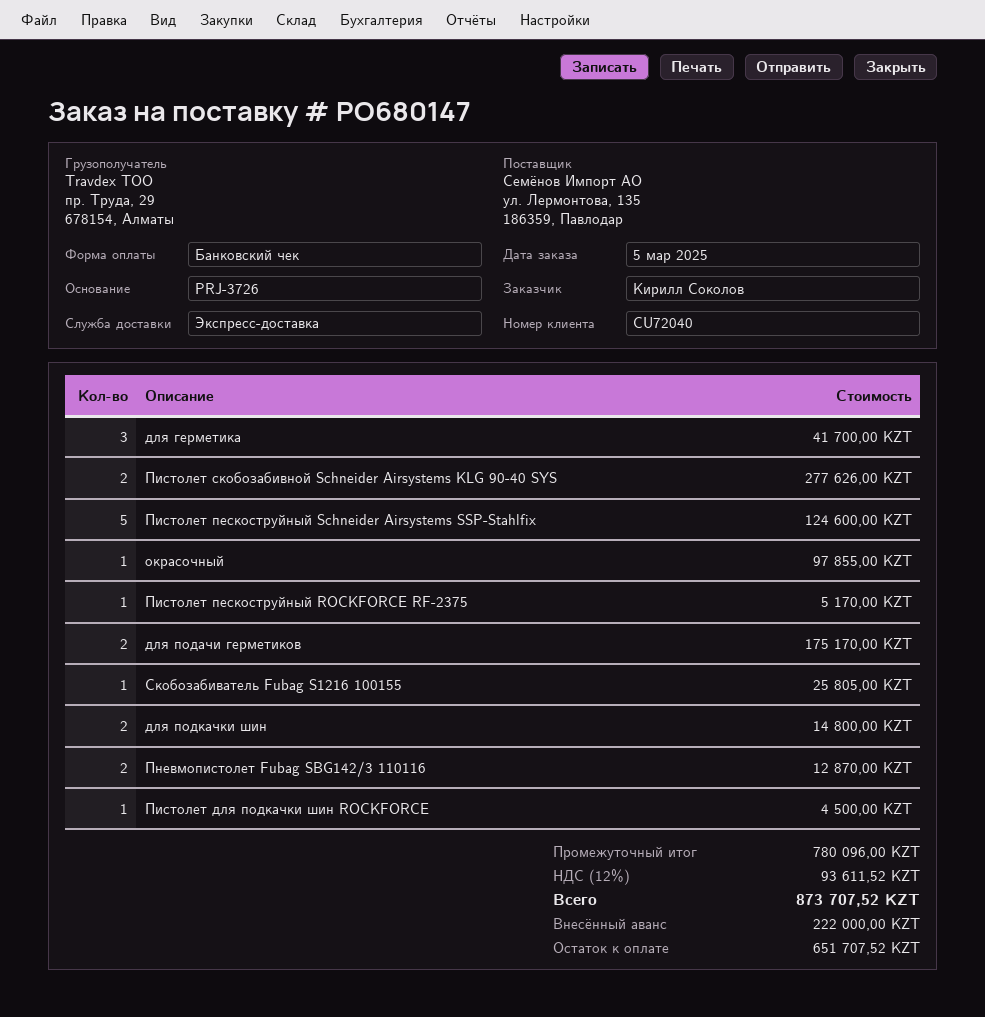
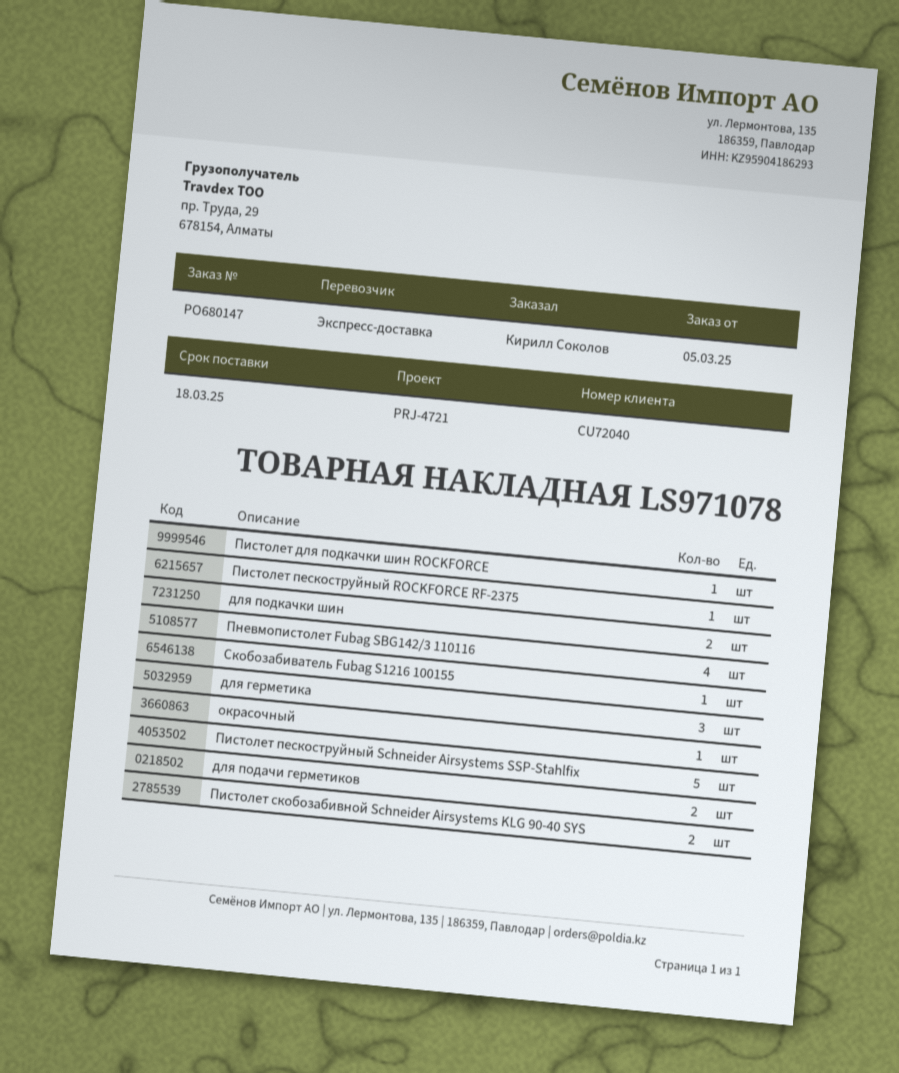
reference: PRJ-3726 -> PRJ-4721
Пневмопистолет Fubag SBG142/3 110116: 2 -> 4

